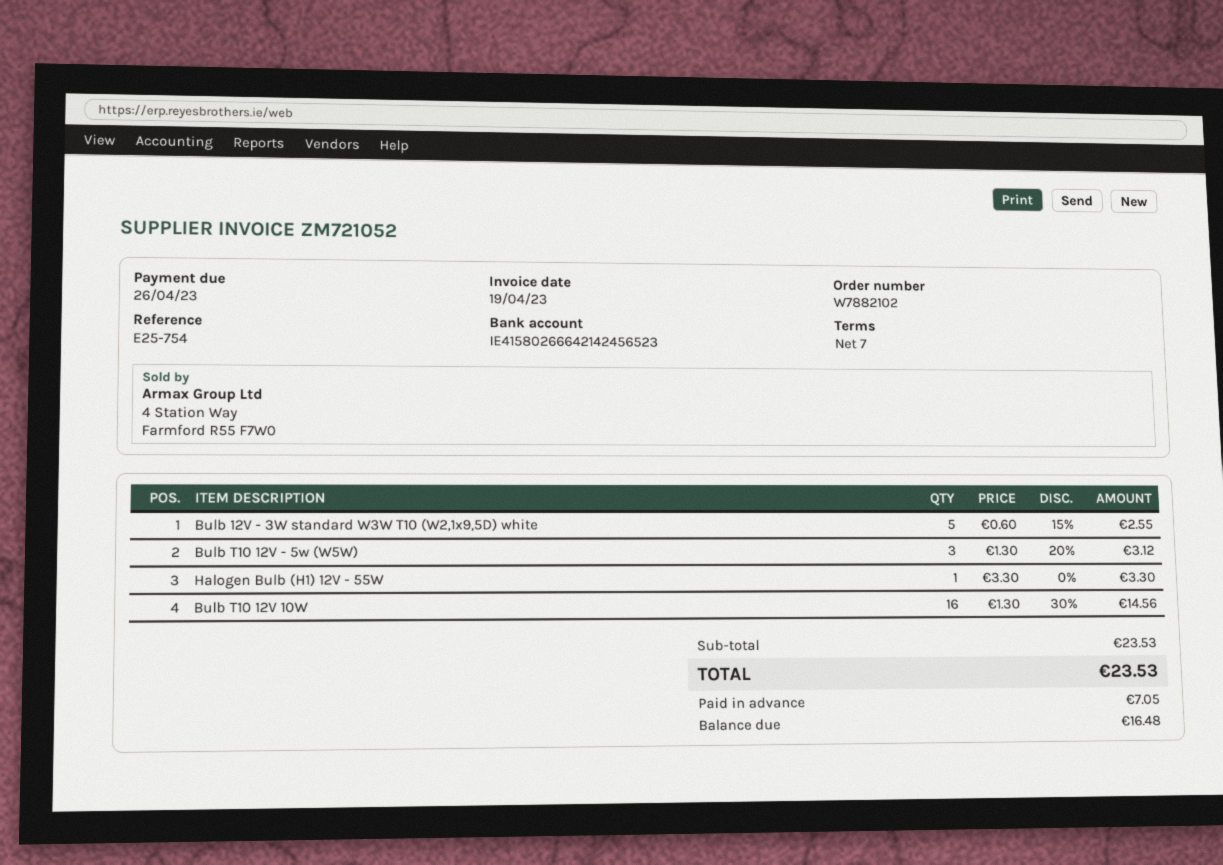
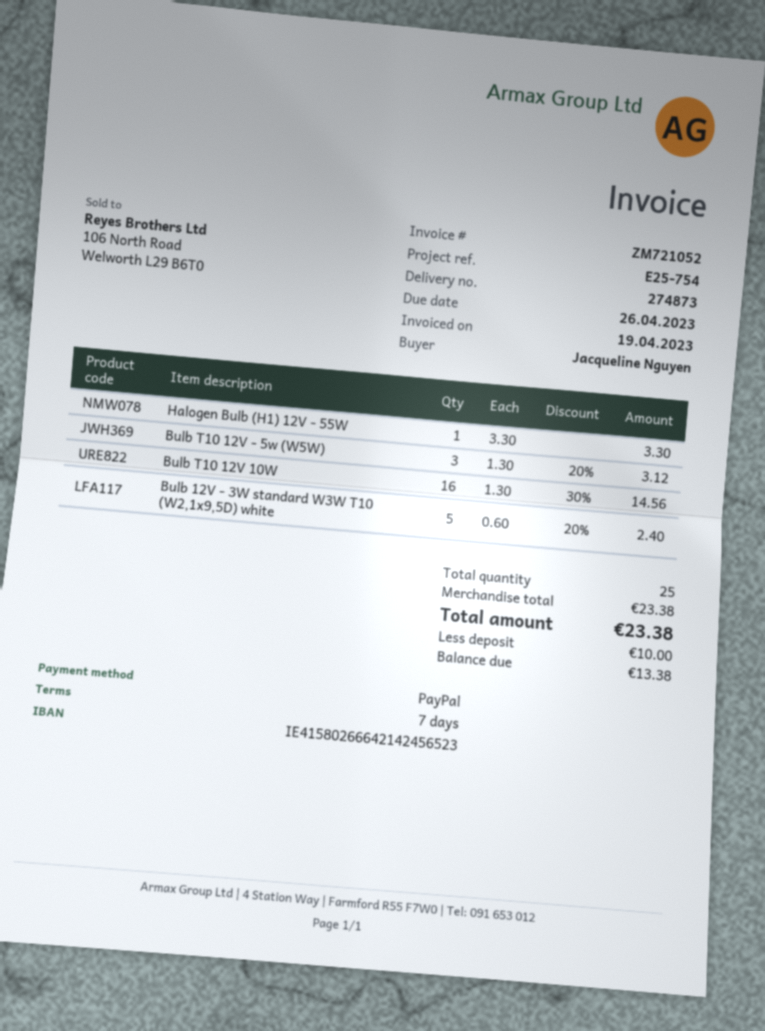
Bulb 12V - 3W standard W3W T10 (W2,1x9,5D) white: 5 x 0.60 - 15% = 2.55 -> 5 x 0.60 - 20% = 2.40
subtotal: 23.53 -> 23.38
total: 23.53 -> 23.38
deposit: 7.05 -> 10.00
balance: 16.48 -> 13.38

